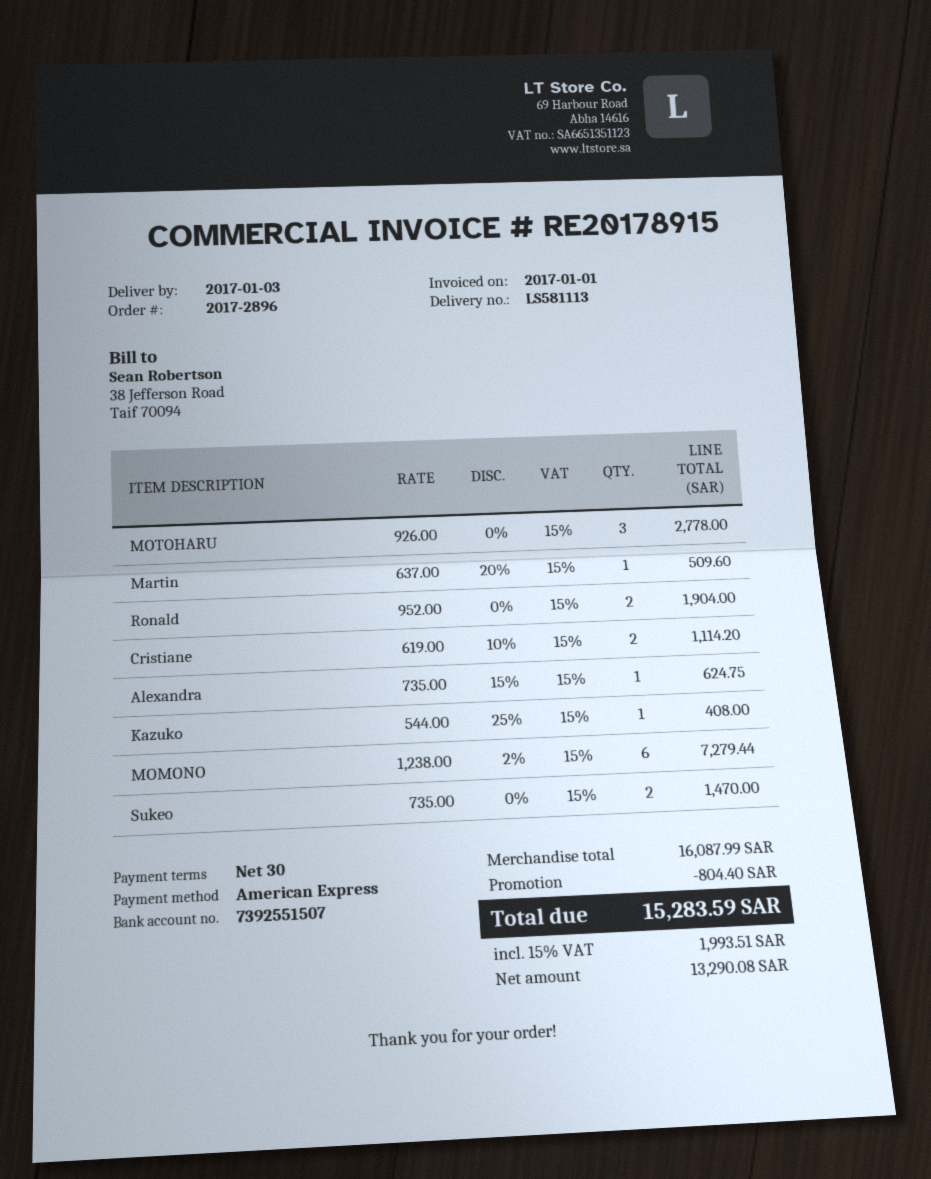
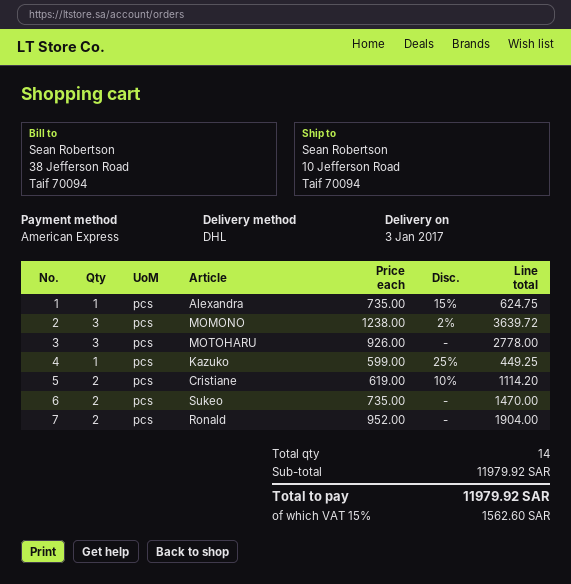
Martin: 1 x 637.00 - 20% = 509.60 -> none
Kazuko: 1 x 544.00 - 25% = 408.00 -> 1 x 599.00 - 25% = 449.25
MOMONO: 6 x 1238.00 - 2% = 7279.44 -> 3 x 1238.00 - 2% = 3639.72
subtotal: 16087.99 -> 11979.92
discount: 804.40 -> none
tax: 15% = 1993.51 -> 15% = 1562.60
total: 15283.59 -> 11979.92

